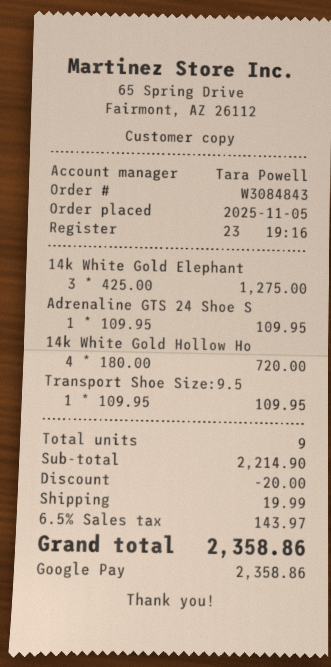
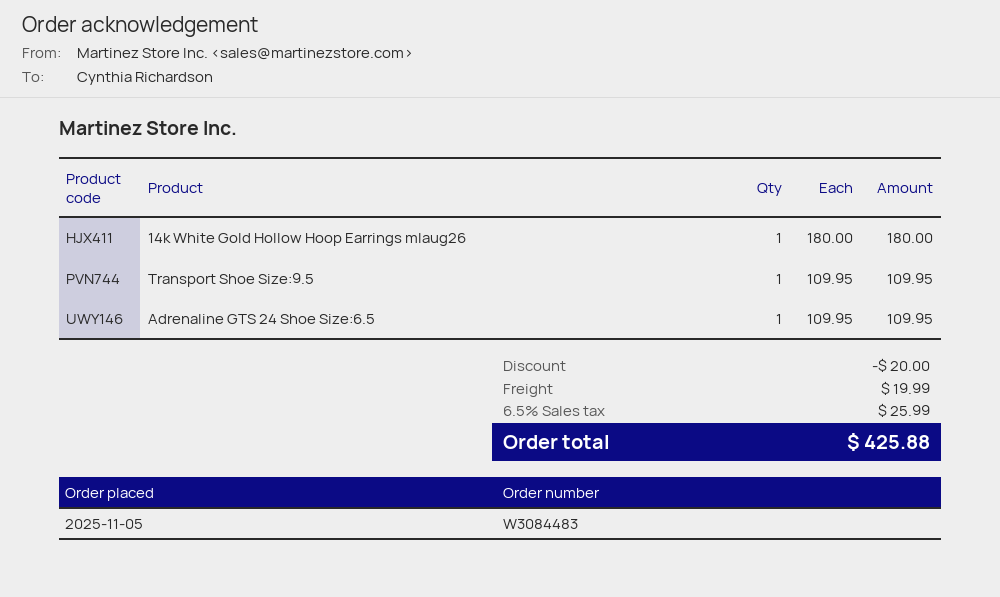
order number: W3084843 -> W3084483
14k White Gold Elephant: 3 x 425.00 = 1275.00 -> none
14k White Gold Hollow Ho: 4 x 180.00 = 720.00 -> 1 x 180.00 = 180.00
tax: 6.5% = 143.97 -> 6.5% = 25.99
total: 2358.86 -> 425.88

